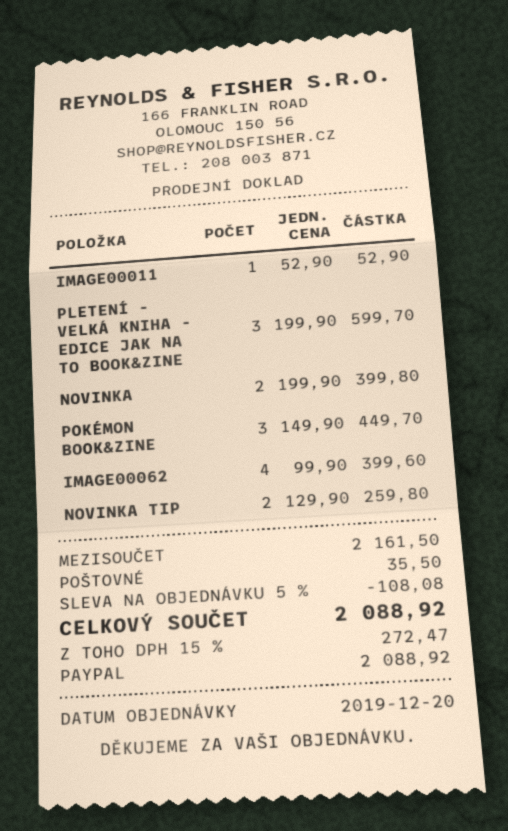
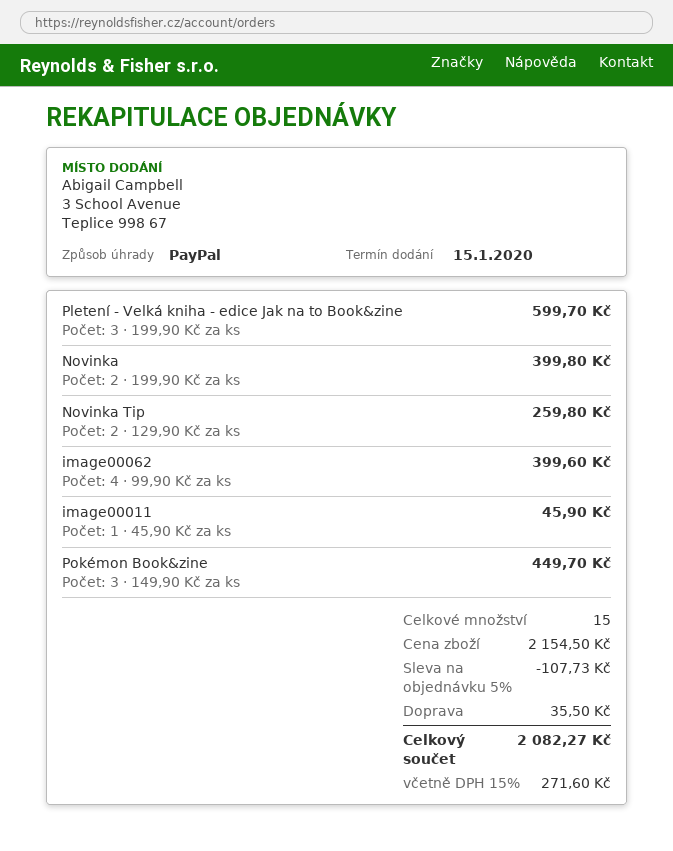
IMAGE00011: 1 x 52.90 = 52.90 -> 1 x 45.90 = 45.90
subtotal: 2161.50 -> 2154.50
discount: 5% = 108.08 -> 5% = 107.73
tax: 15% = 272.47 -> 15% = 271.60
total: 2088.92 -> 2082.27

